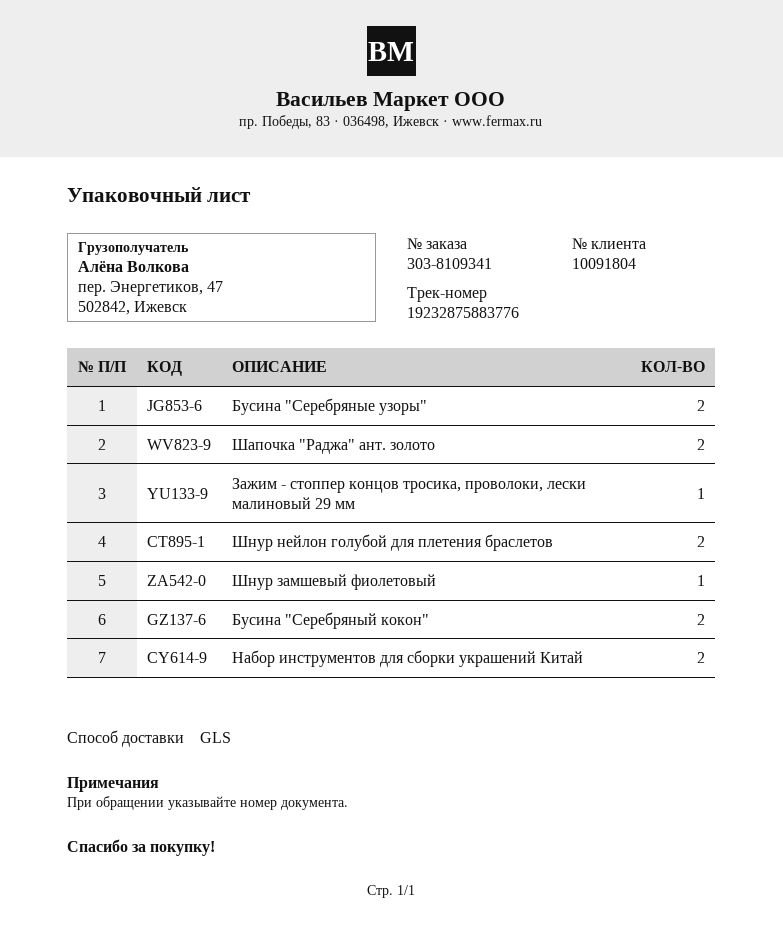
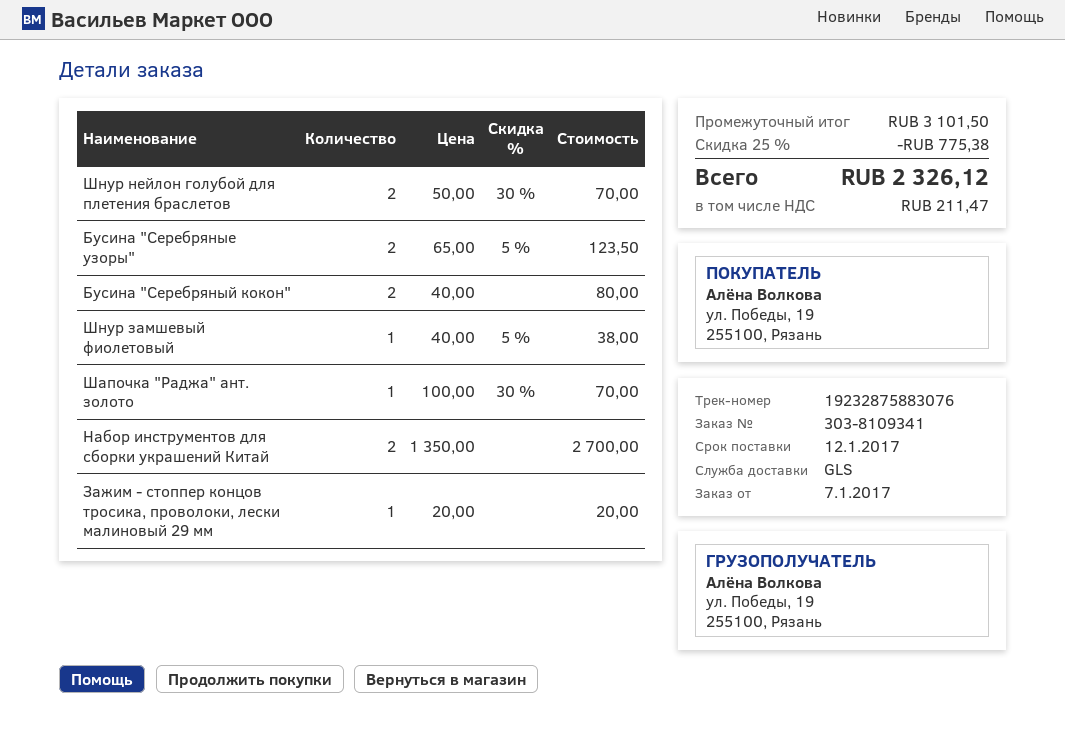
tracking number: 19232875883776 -> 19232875883076
ship to: пер. Энергетиков, 47, 502842, Ижевск -> ул. Победы, 19, 255100, Рязань
Шапочка "Раджа" ант. золото: 2 -> 1

